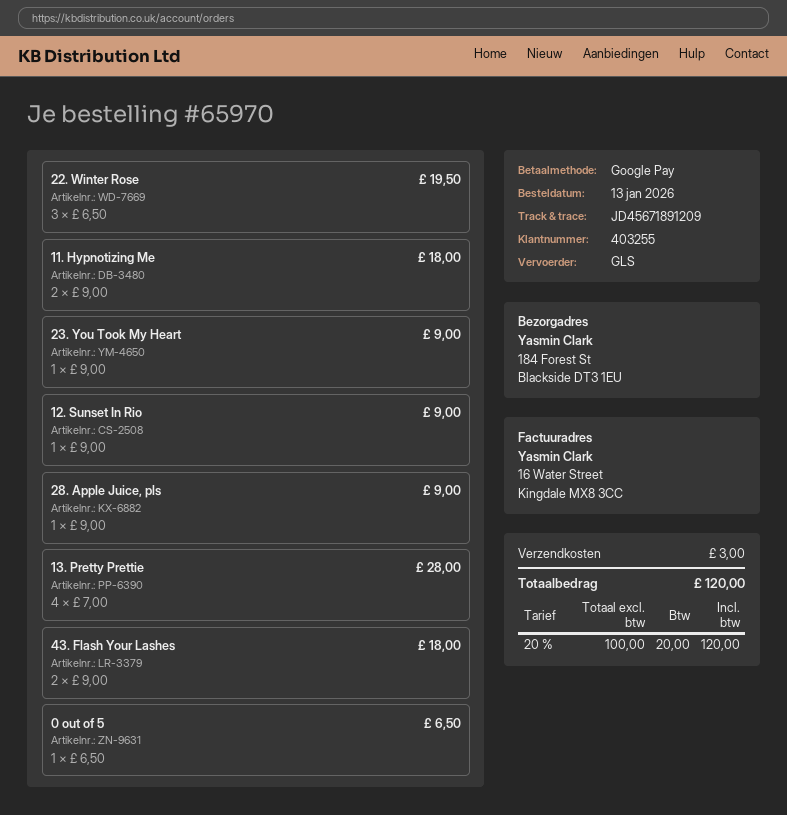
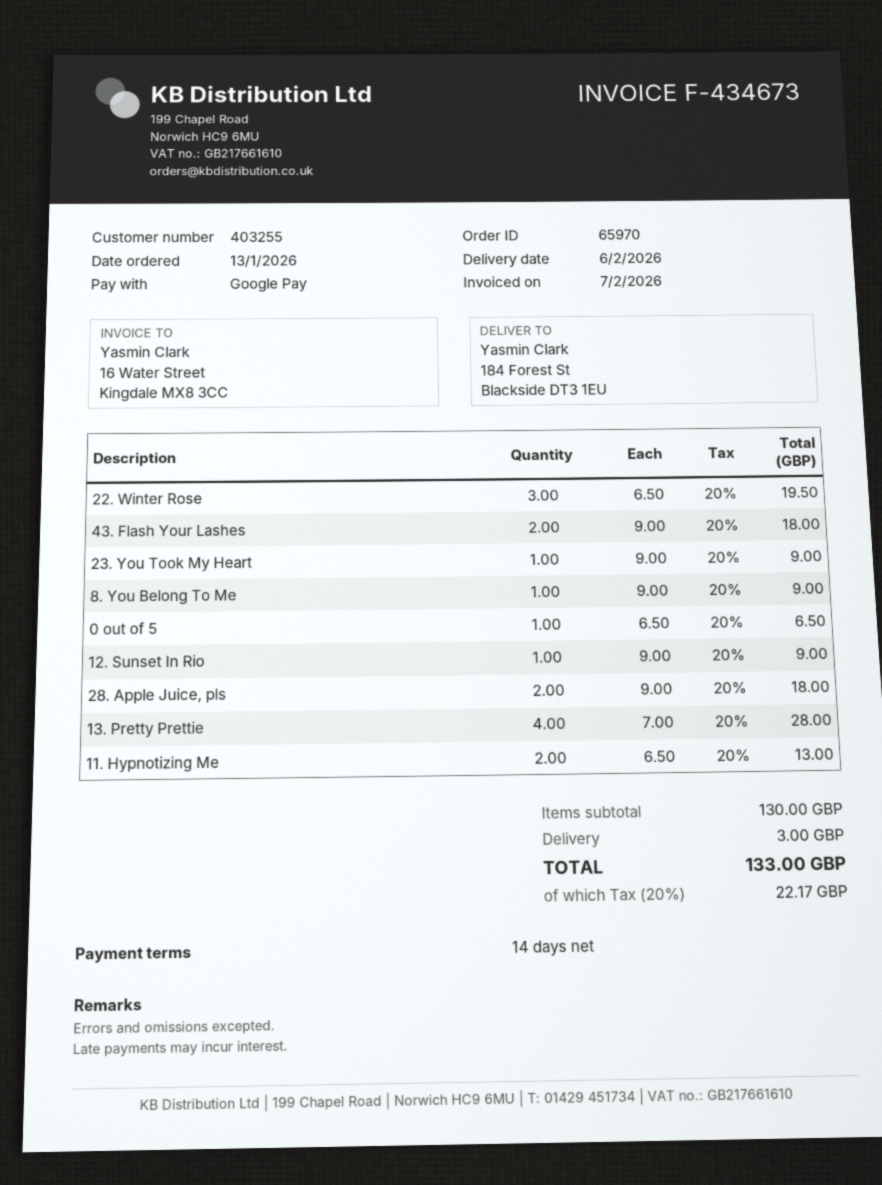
11. Hypnotizing Me: 2 x 9.00 = 18.00 -> 2 x 6.50 = 13.00
28. Apple Juice, pls: 1 x 9.00 = 9.00 -> 2 x 9.00 = 18.00
8. You Belong To Me: none -> 1 x 9.00 = 9.00
tax: 20% = 20.00 -> 20% = 22.17
total: 120.00 -> 133.00

